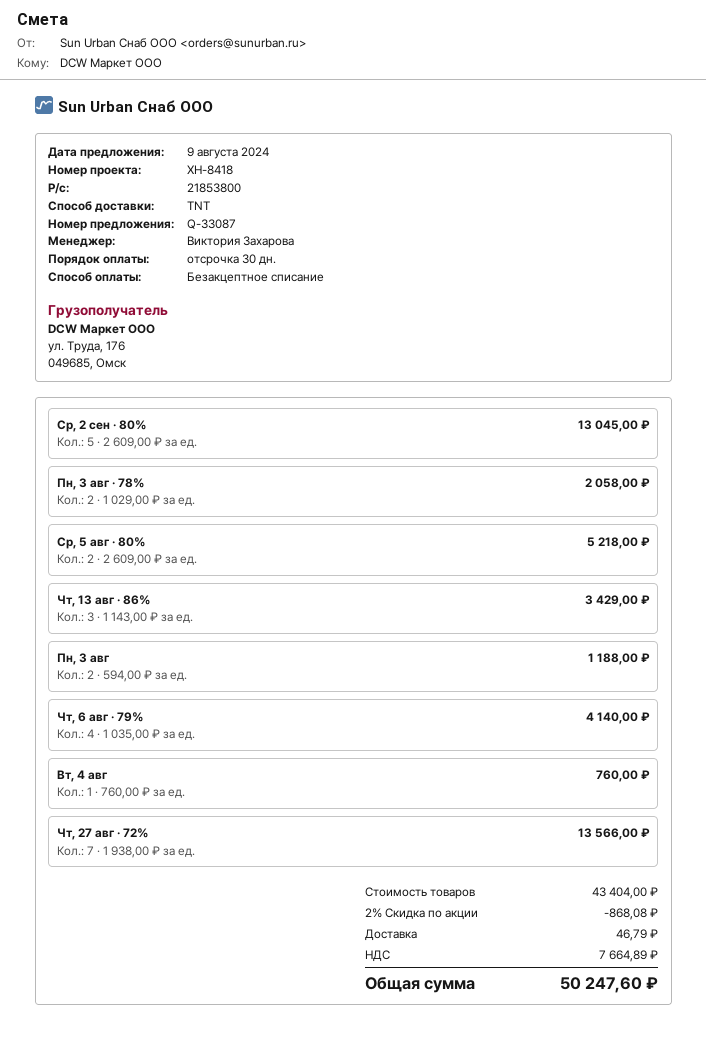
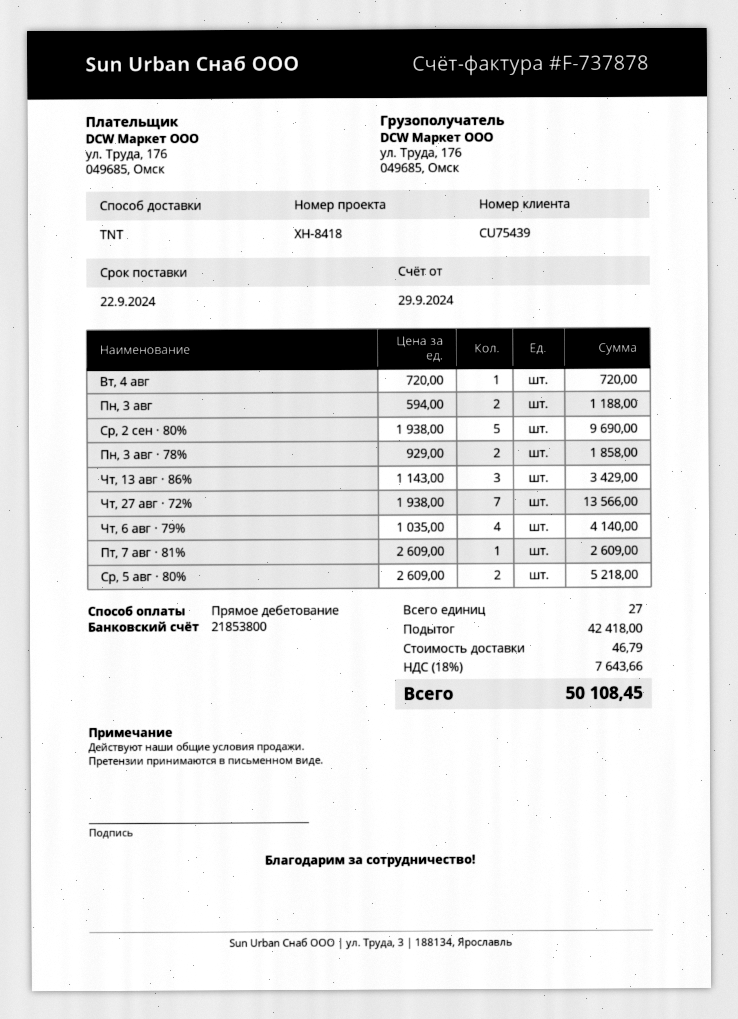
Ср, 2 сен · 80%: 5 x 2609.00 = 13045.00 -> 5 x 1938.00 = 9690.00
Пн, 3 авг · 78%: 2 x 1029.00 = 2058.00 -> 2 x 929.00 = 1858.00
Вт, 4 авг: 1 x 760.00 = 760.00 -> 1 x 720.00 = 720.00
Пт, 7 авг · 81%: none -> 1 x 2609.00 = 2609.00
subtotal: 43404.00 -> 42418.00
discount: 2% = 868.08 -> none
tax: 7664.89 -> 7643.66
total: 50247.60 -> 50108.45

